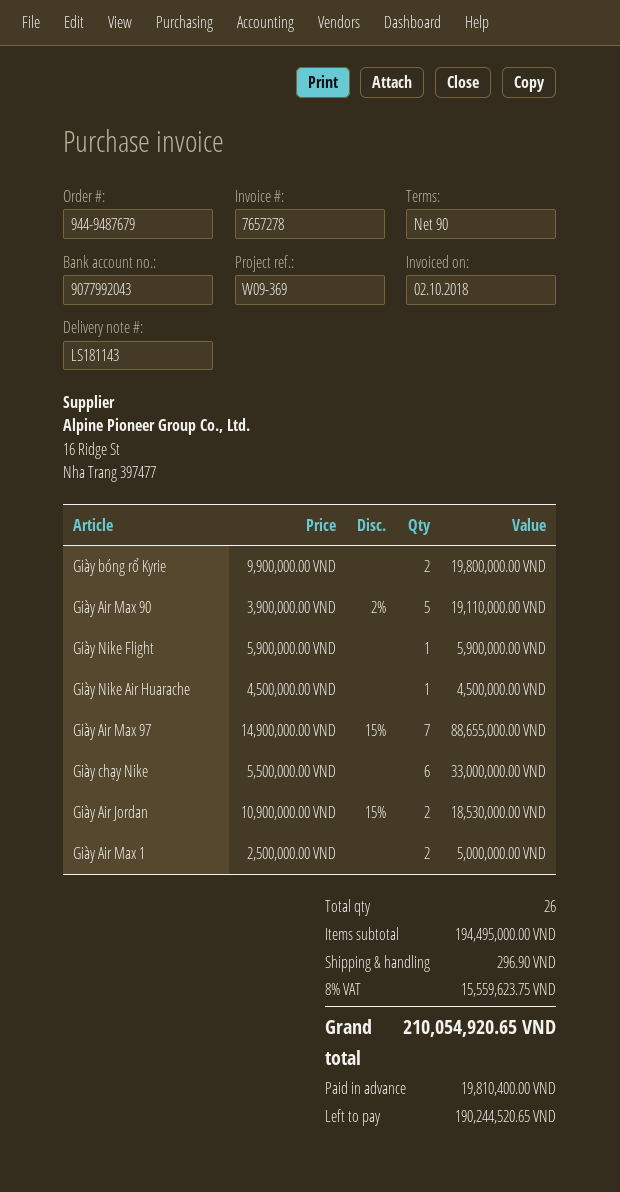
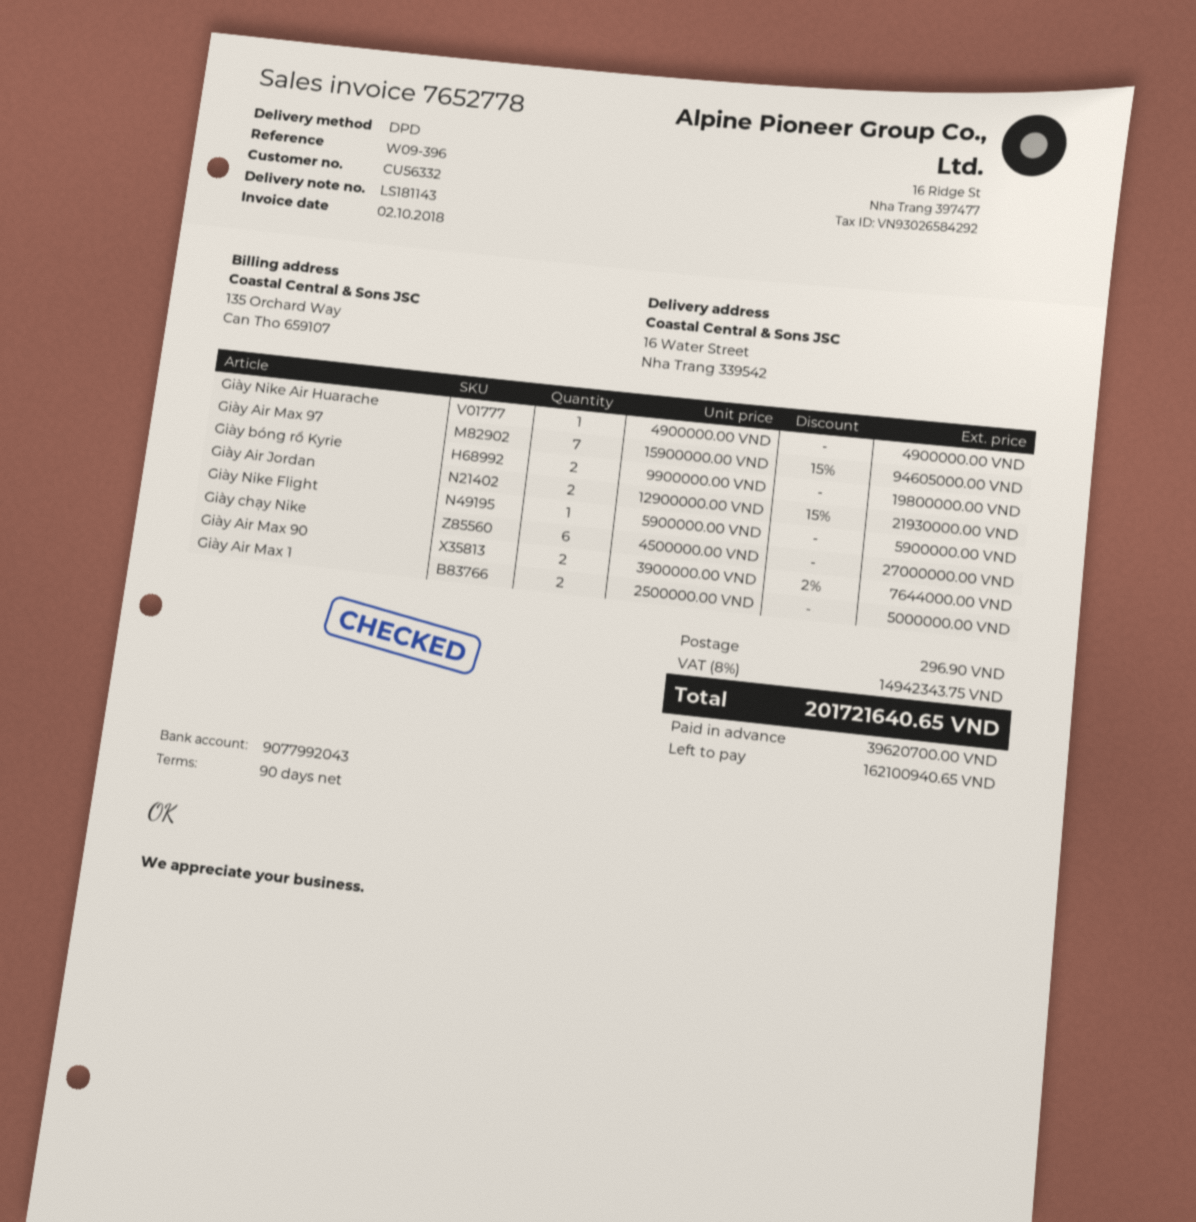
invoice number: 7657278 -> 7652778
reference: W09-369 -> W09-396
Giày Air Max 90: 5 x 3900000.00 - 2% = 19110000.00 -> 2 x 3900000.00 - 2% = 7644000.00
Giày Nike Air Huarache: 1 x 4500000.00 = 4500000.00 -> 1 x 4900000.00 = 4900000.00
Giày Air Max 97: 7 x 14900000.00 - 15% = 88655000.00 -> 7 x 15900000.00 - 15% = 94605000.00
Giày chạy Nike: 6 x 5500000.00 = 33000000.00 -> 6 x 4500000.00 = 27000000.00
Giày Air Jordan: 2 x 10900000.00 - 15% = 18530000.00 -> 2 x 12900000.00 - 15% = 21930000.00
tax: 8% = 15559623.75 -> 8% = 14942343.75
total: 210054920.65 -> 201721640.65
deposit: 19810400.00 -> 39620700.00
balance: 190244520.65 -> 162100940.65

